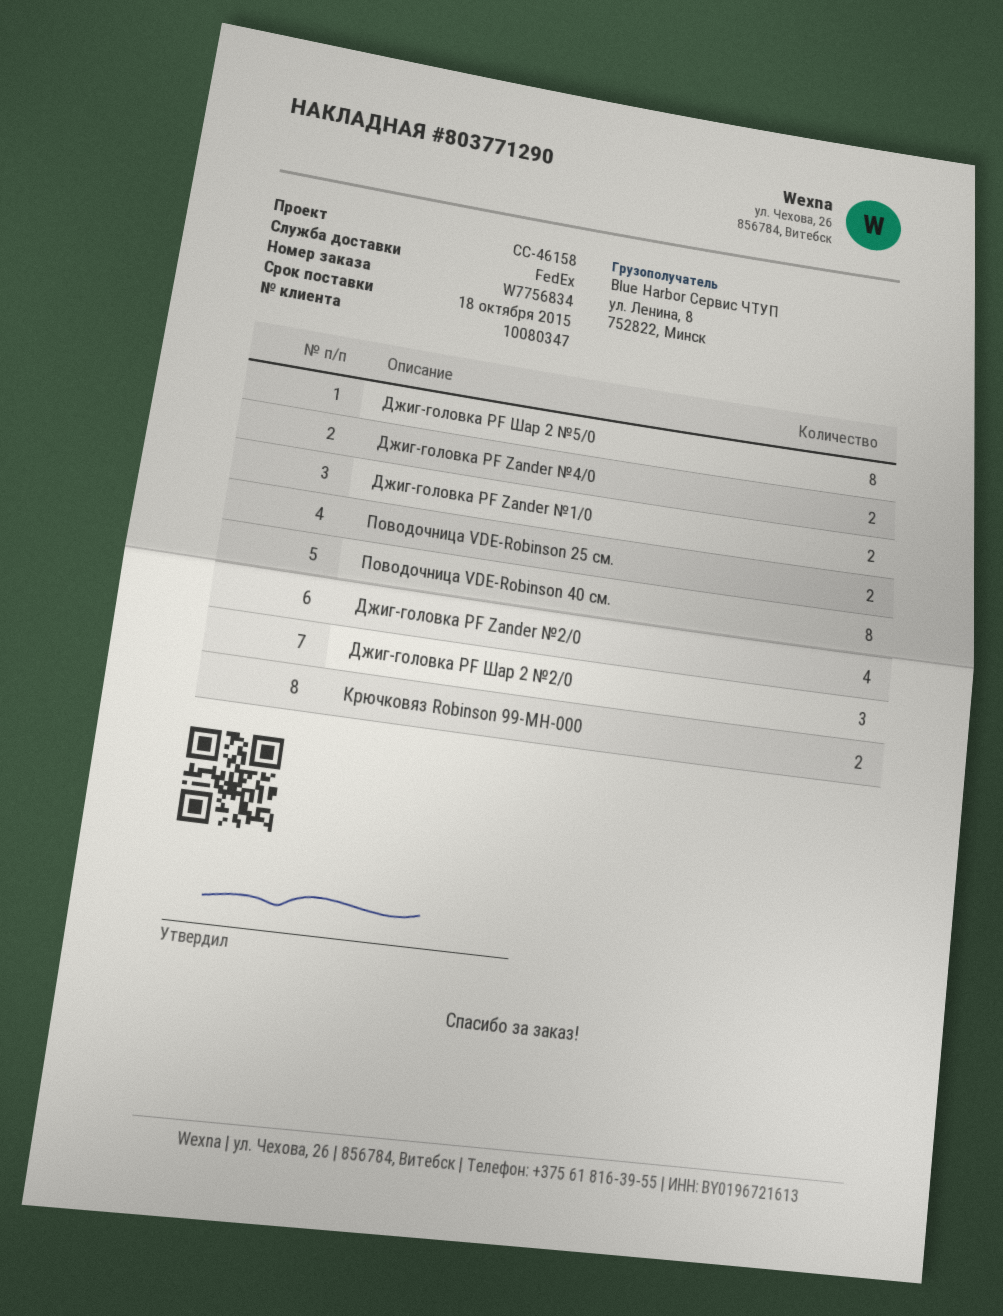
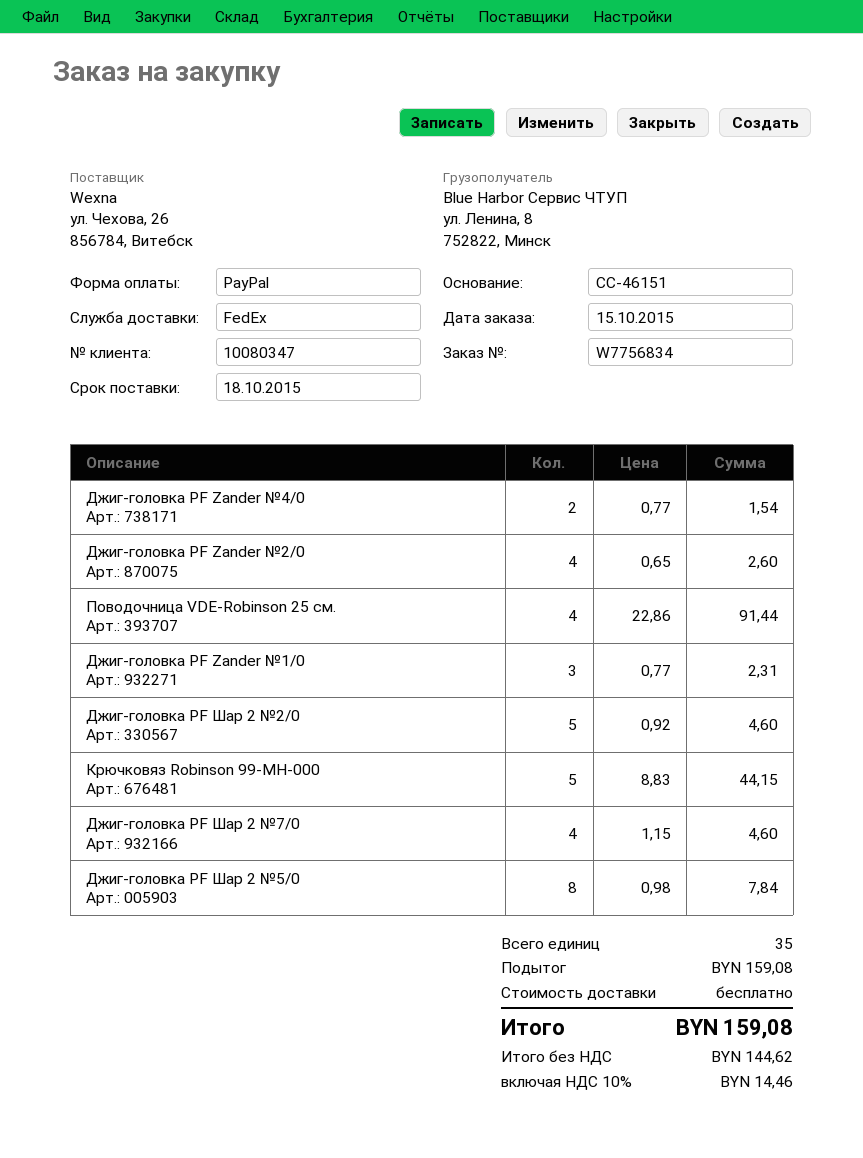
reference: CC-46158 -> CC-46151
Джиг-головка PF Zander №1/0: 2 -> 3
Поводочница VDE-Robinson 25 см.: 2 -> 4
Поводочница VDE-Robinson 40 см.: 8 -> none
Джиг-головка PF Шар 2 №2/0: 3 -> 5
Крючковяз Robinson 99-MH-000: 2 -> 5
Джиг-головка PF Шар 2 №7/0: none -> 4

